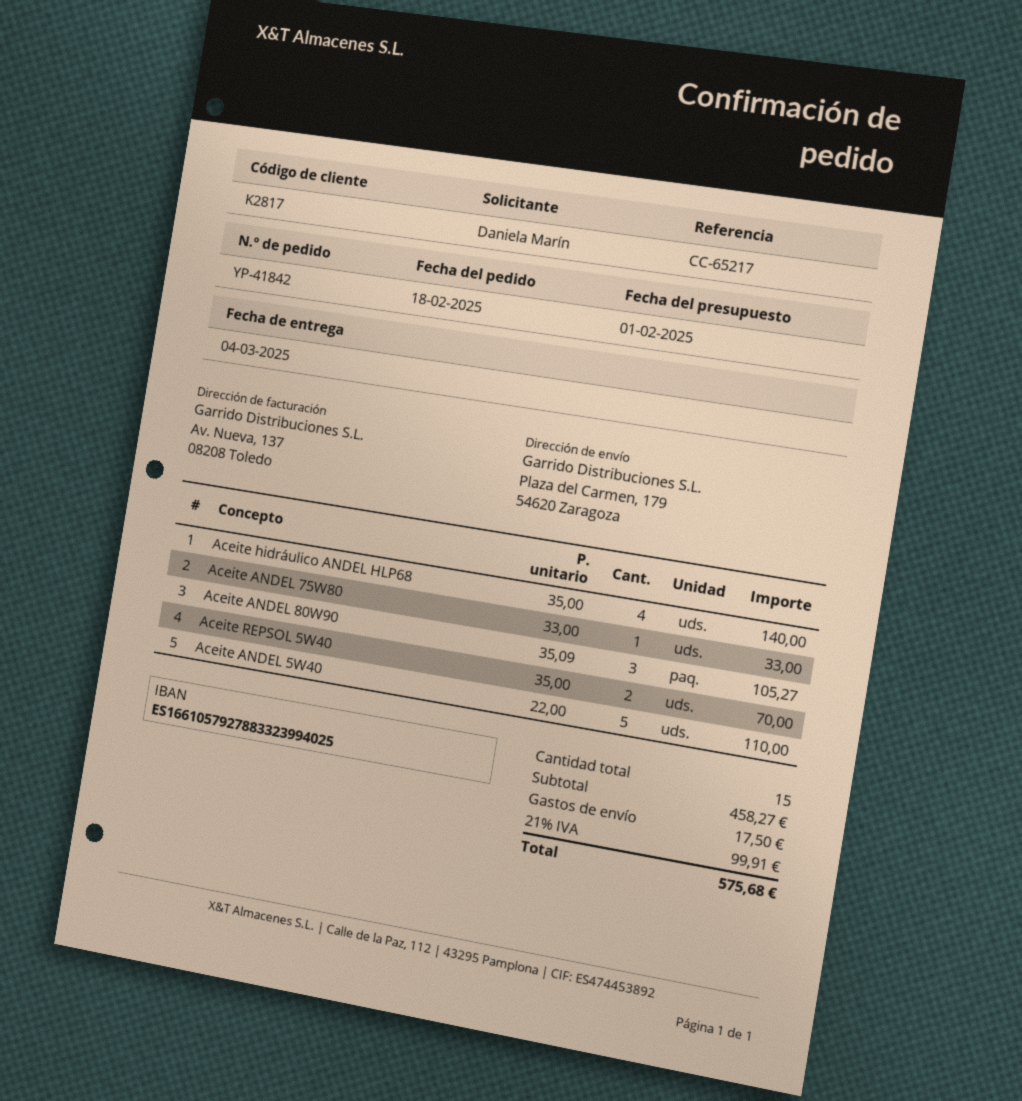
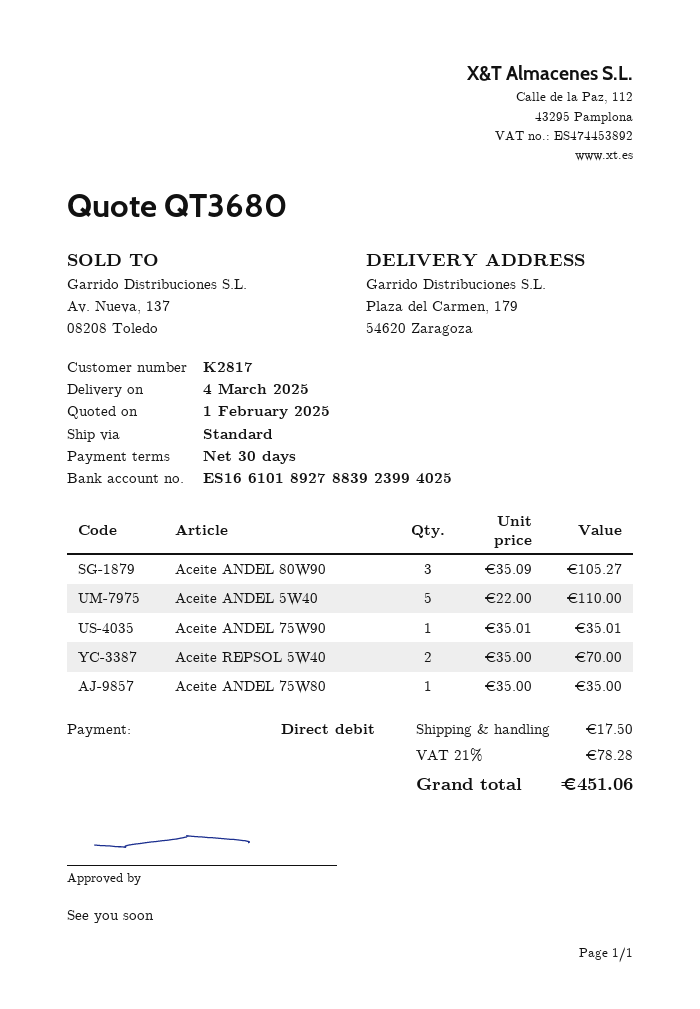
bank account: ES1661057927883323994025 -> ES1661018927883923994025
Aceite hidráulico ANDEL HLP68: 4 x 35.00 = 140.00 -> none
Aceite ANDEL 75W80: 1 x 33.00 = 33.00 -> 1 x 35.00 = 35.00
Aceite ANDEL 75W90: none -> 1 x 35.01 = 35.01
tax: 21% = 99.91 -> 21% = 78.28
total: 575.68 -> 451.06

